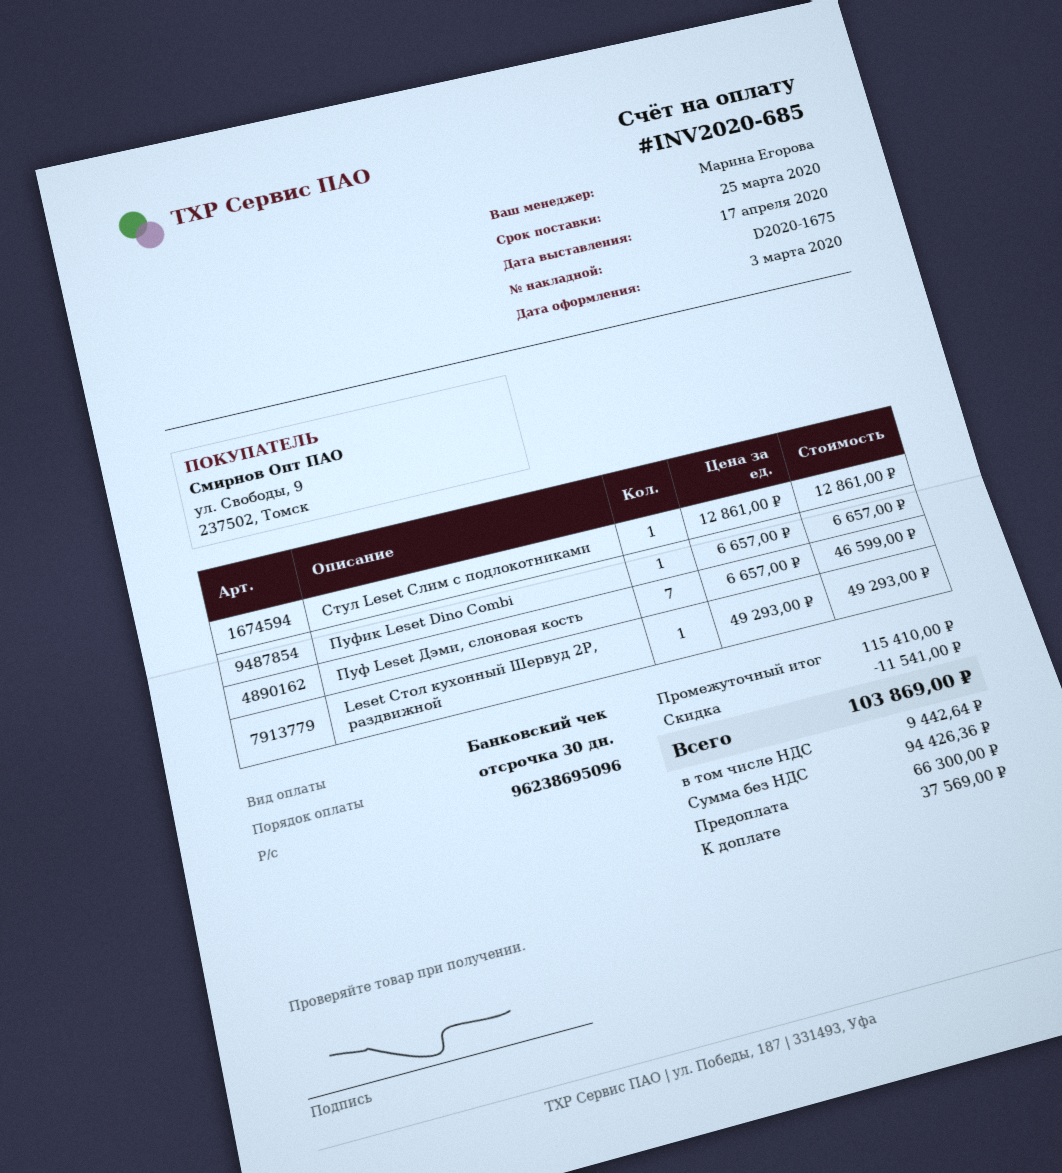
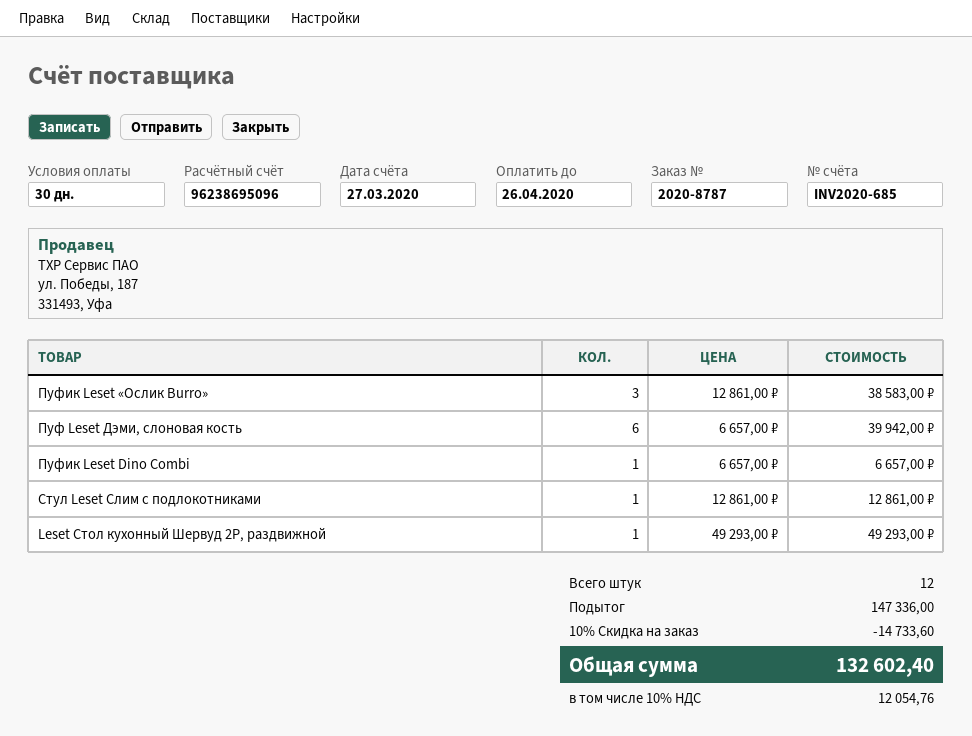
invoice date: 2020-04-17 -> 2020-03-27
Пуф Leset Дэми, слоновая кость: 7 x 6657.00 = 46599.00 -> 6 x 6657.00 = 39942.00
Пуфик Leset «Ослик Burro»: none -> 3 x 12861.00 = 38583.00
subtotal: 115410.00 -> 147336.00
discount: 11541.00 -> 14733.60
tax: 9442.64 -> 12054.76
total: 103869.00 -> 132602.40

